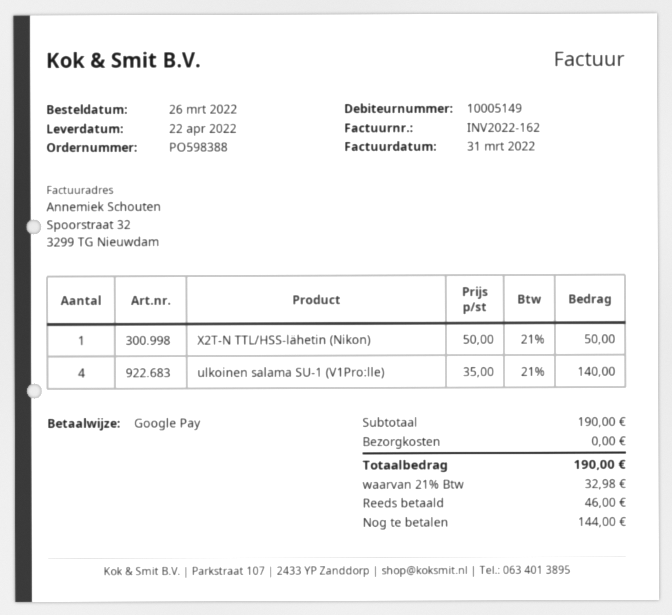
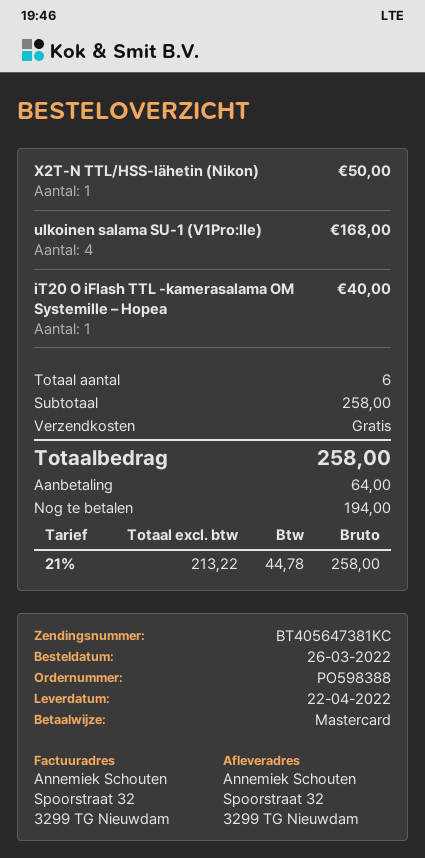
payment method: Google Pay -> Mastercard
ulkoinen salama SU-1 (V1Pro:lle): 4 for 140.00 -> 4 for 168.00
iT20 O iFlash TTL -kamerasalama OM Systemille – Hopea: none -> 1 for 40.00
subtotal: 190.00 -> 258.00
tax: 21% = 32.98 -> 21% = 44.78
total: 190.00 -> 258.00
deposit: 46.00 -> 64.00
balance: 144.00 -> 194.00

